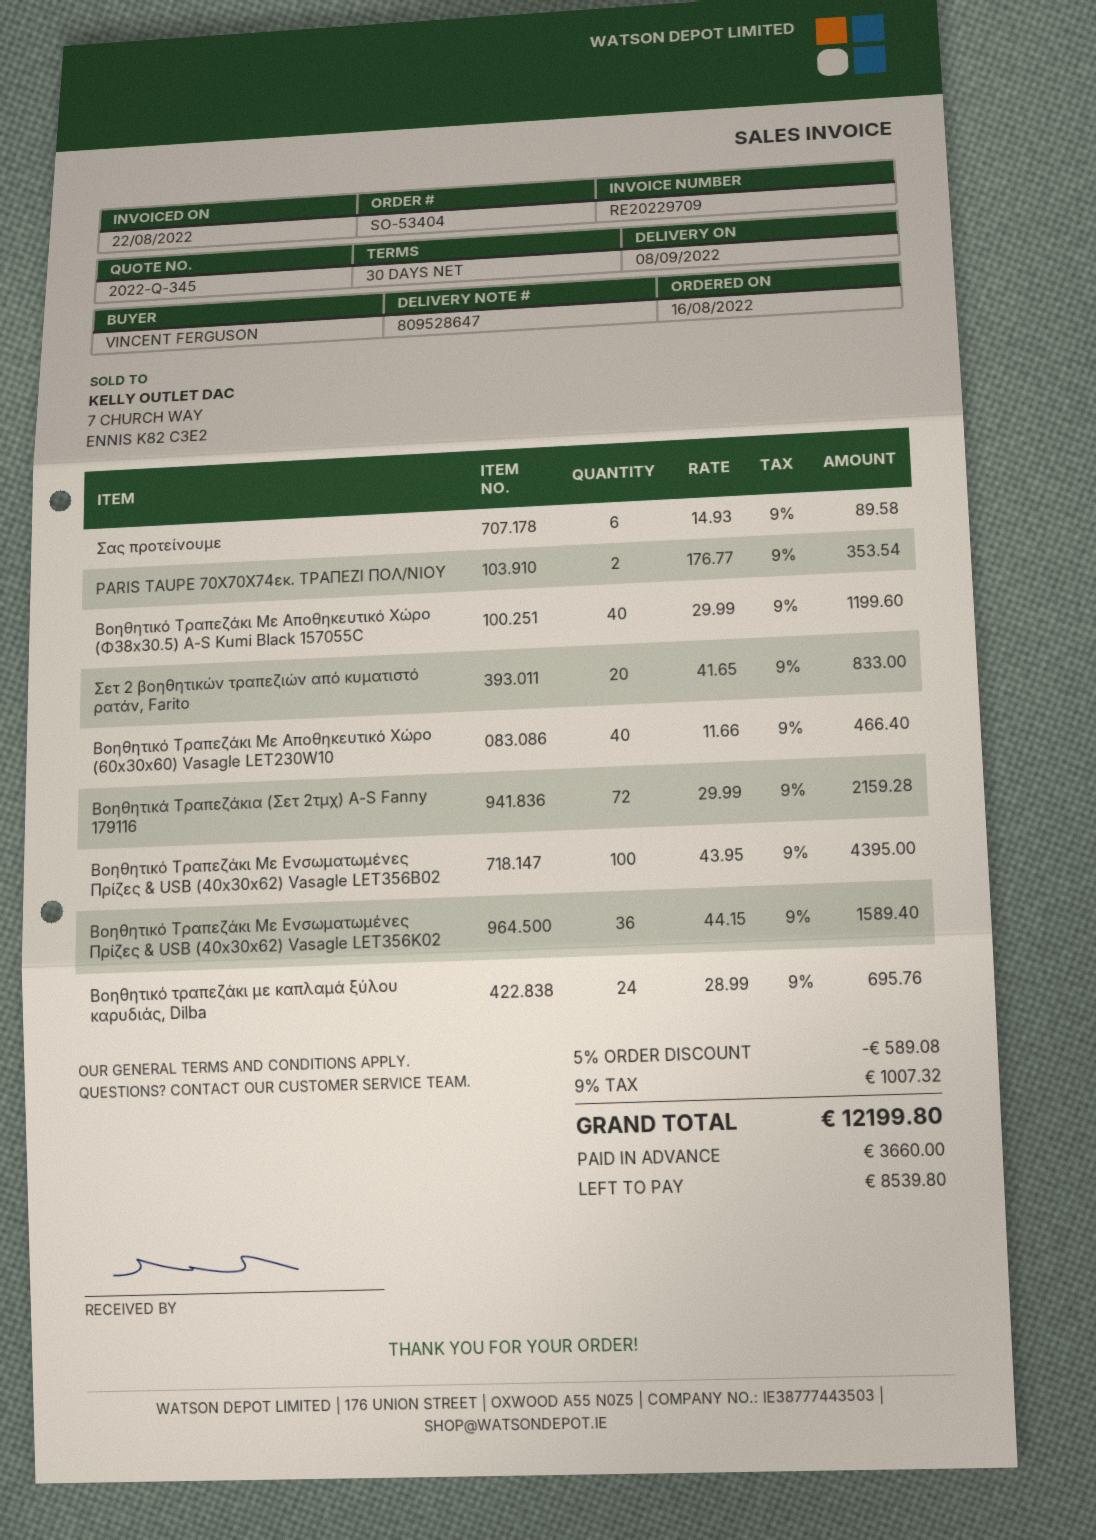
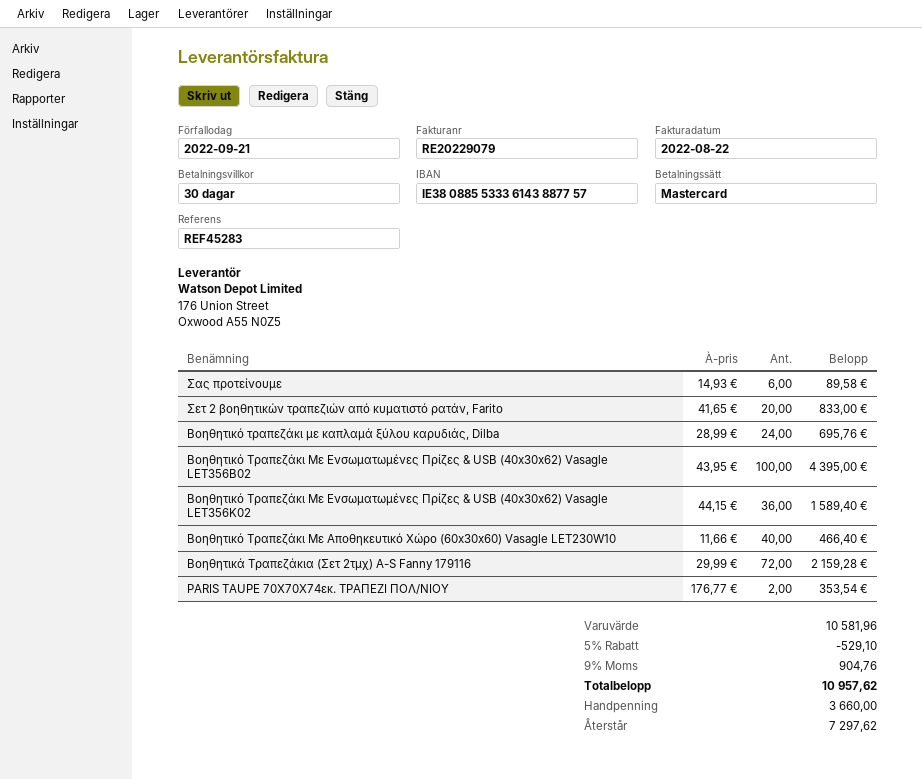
invoice number: RE20229709 -> RE20229079
Βοηθητικό Τραπεζάκι Με Αποθηκευτικό Χώρο (Φ38x30.5) A-S Kumi Black 157055C: 40 x 29.99 = 1199.60 -> none
discount: 5% = 589.08 -> 5% = 529.10
tax: 9% = 1007.32 -> 9% = 904.76
total: 12199.80 -> 10957.62
balance: 8539.80 -> 7297.62

